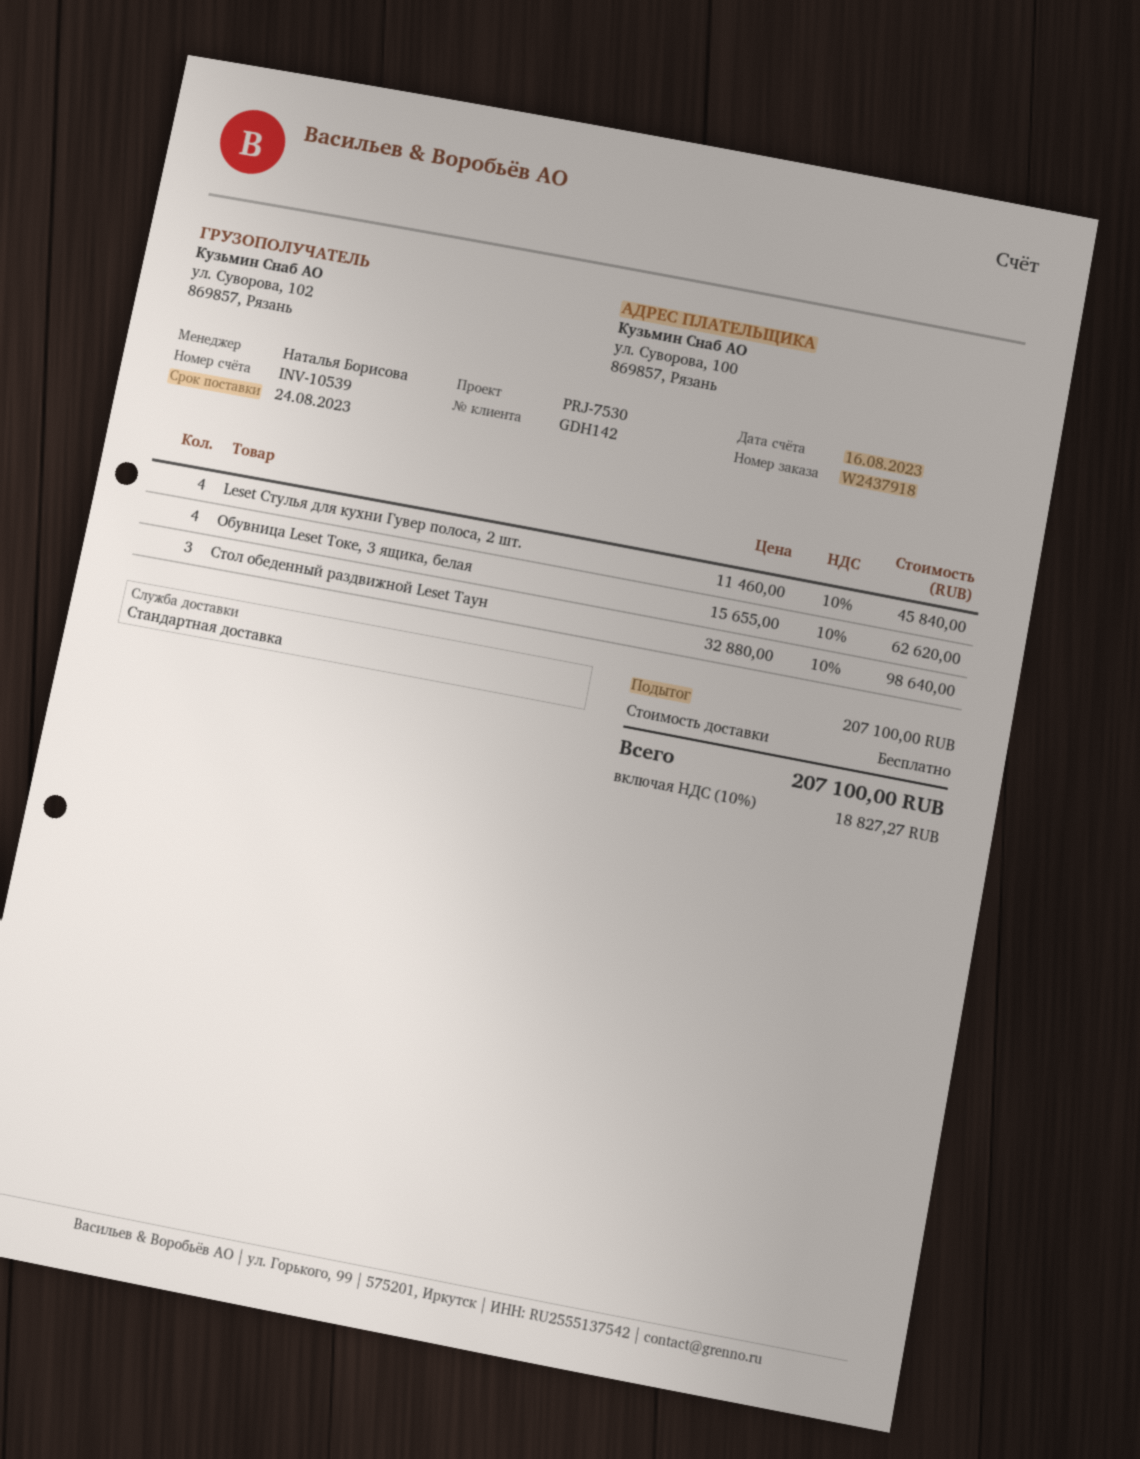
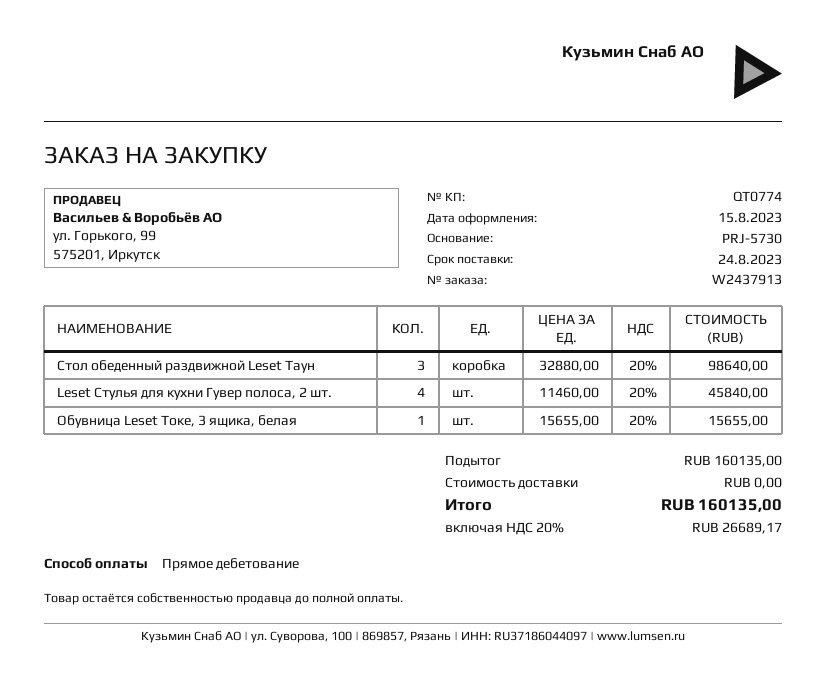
order number: W2437918 -> W2437913
reference: PRJ-7530 -> PRJ-5730
Обувница Leset Токе, 3 ящика, белая: 4 x 15655.00 = 62620.00 -> 1 x 15655.00 = 15655.00
subtotal: 207100.00 -> 160135.00
tax: 10% = 18827.27 -> 20% = 26689.17
total: 207100.00 -> 160135.00

